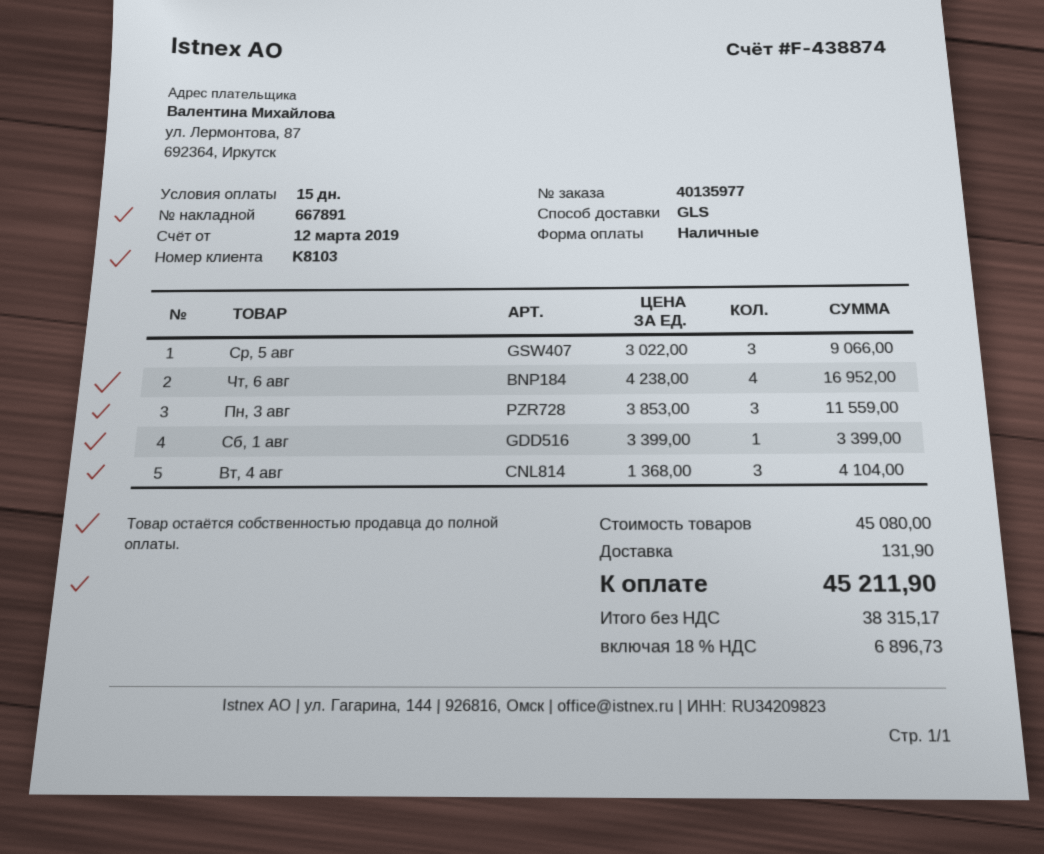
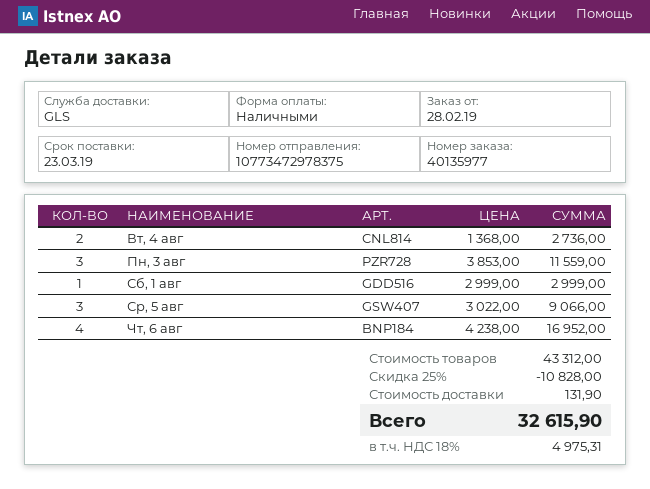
Сб, 1 авг: 1 x 3399.00 = 3399.00 -> 1 x 2999.00 = 2999.00
Вт, 4 авг: 3 x 1368.00 = 4104.00 -> 2 x 1368.00 = 2736.00
subtotal: 45080.00 -> 43312.00
discount: none -> 25% = 10828.00
tax: 18% = 6896.73 -> 18% = 4975.31
total: 45211.90 -> 32615.90

